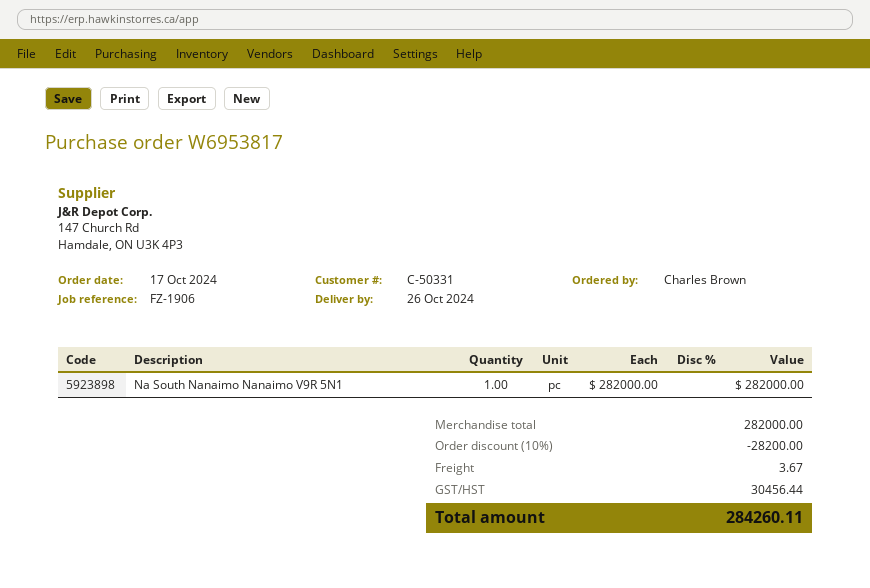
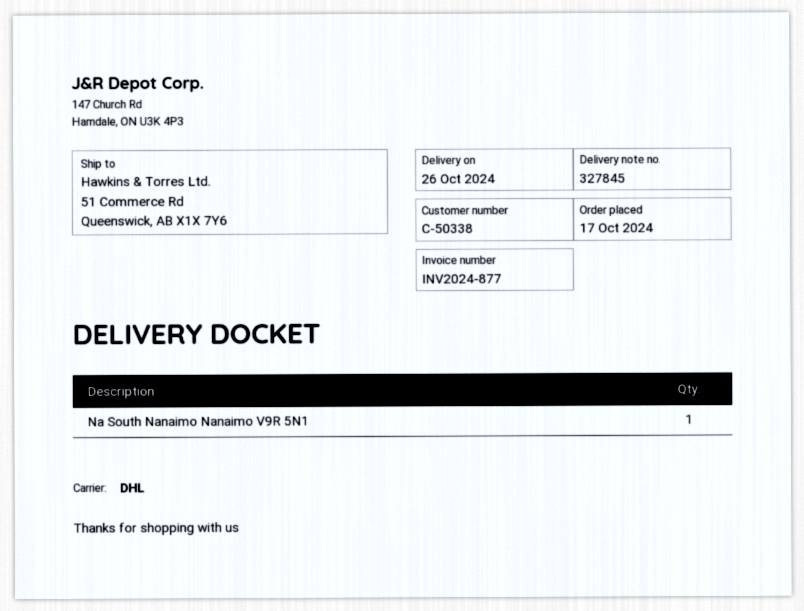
customer number: C-50331 -> C-50338

